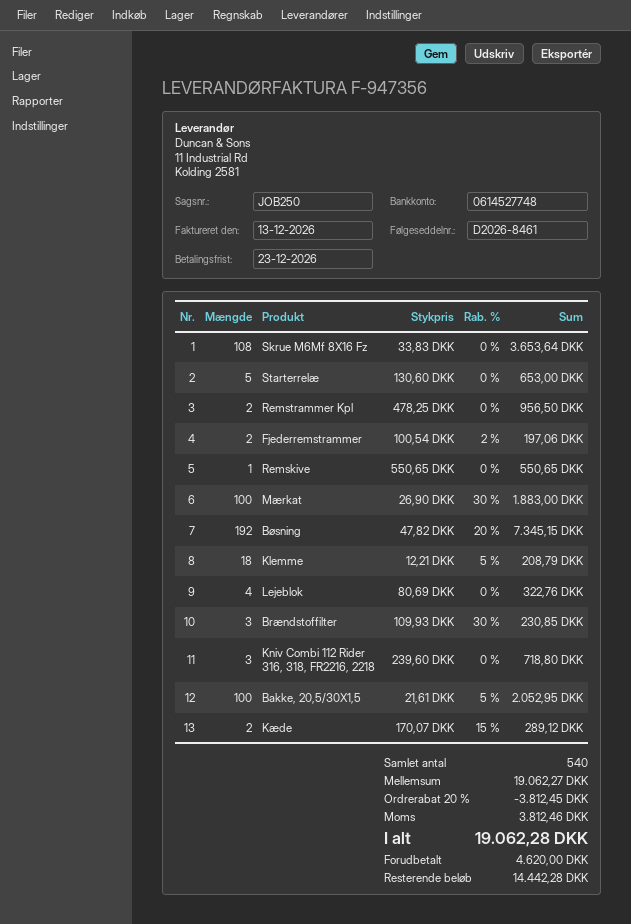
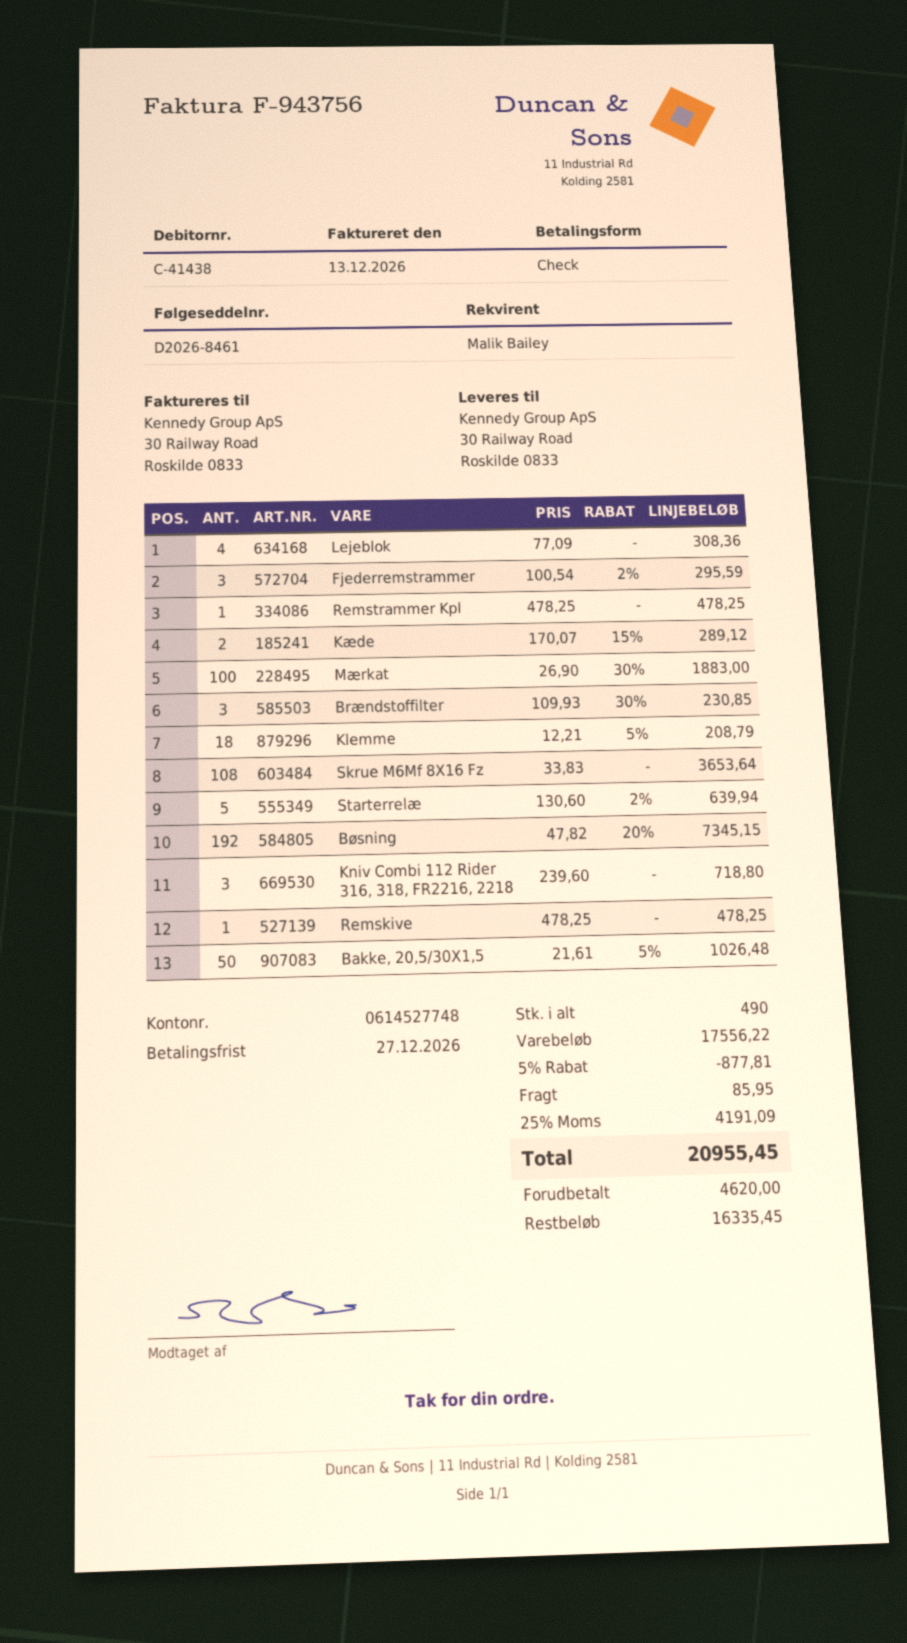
invoice number: F-947356 -> F-943756
due date: 2026-12-23 -> 2026-12-27
Starterrelæ: 5 x 130.60 = 653.00 -> 5 x 130.60 - 2% = 639.94
Remstrammer Kpl: 2 x 478.25 = 956.50 -> 1 x 478.25 = 478.25
Fjederremstrammer: 2 x 100.54 - 2% = 197.06 -> 3 x 100.54 - 2% = 295.59
Remskive: 1 x 550.65 = 550.65 -> 1 x 478.25 = 478.25
Lejeblok: 4 x 80.69 = 322.76 -> 4 x 77.09 = 308.36
Bakke, 20,5/30X1,5: 100 x 21.61 - 5% = 2052.95 -> 50 x 21.61 - 5% = 1026.48
total quantity: 540 -> 490
subtotal: 19062.27 -> 17556.22
discount: 20% = 3812.45 -> 5% = 877.81
shipping: none -> 85.95
tax: 3812.46 -> 4191.09
total: 19062.28 -> 20955.45
balance: 14442.28 -> 16335.45

